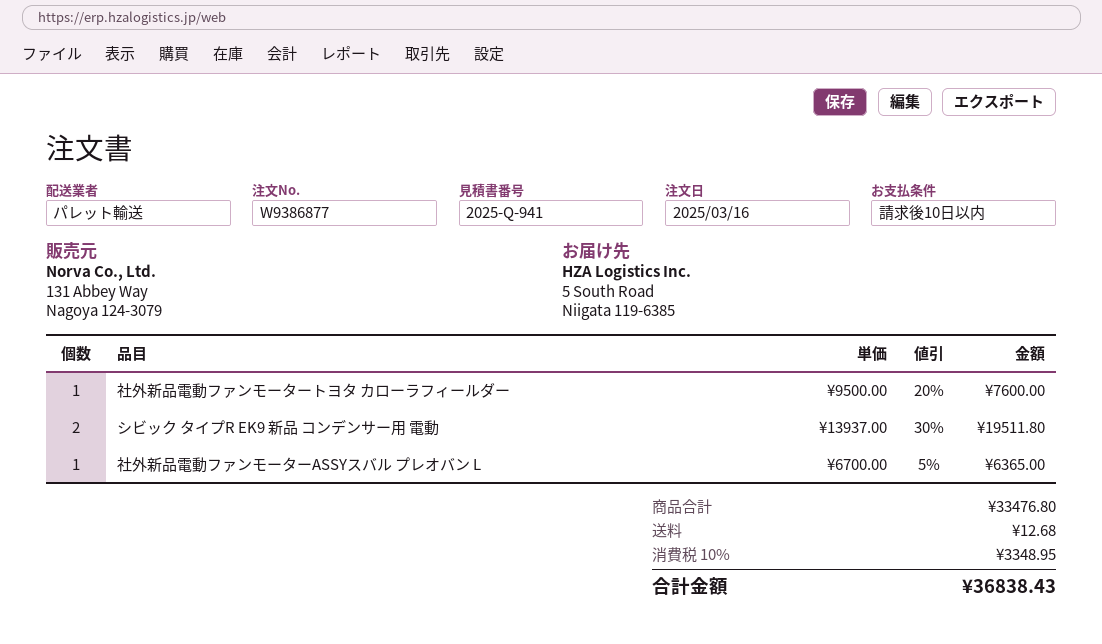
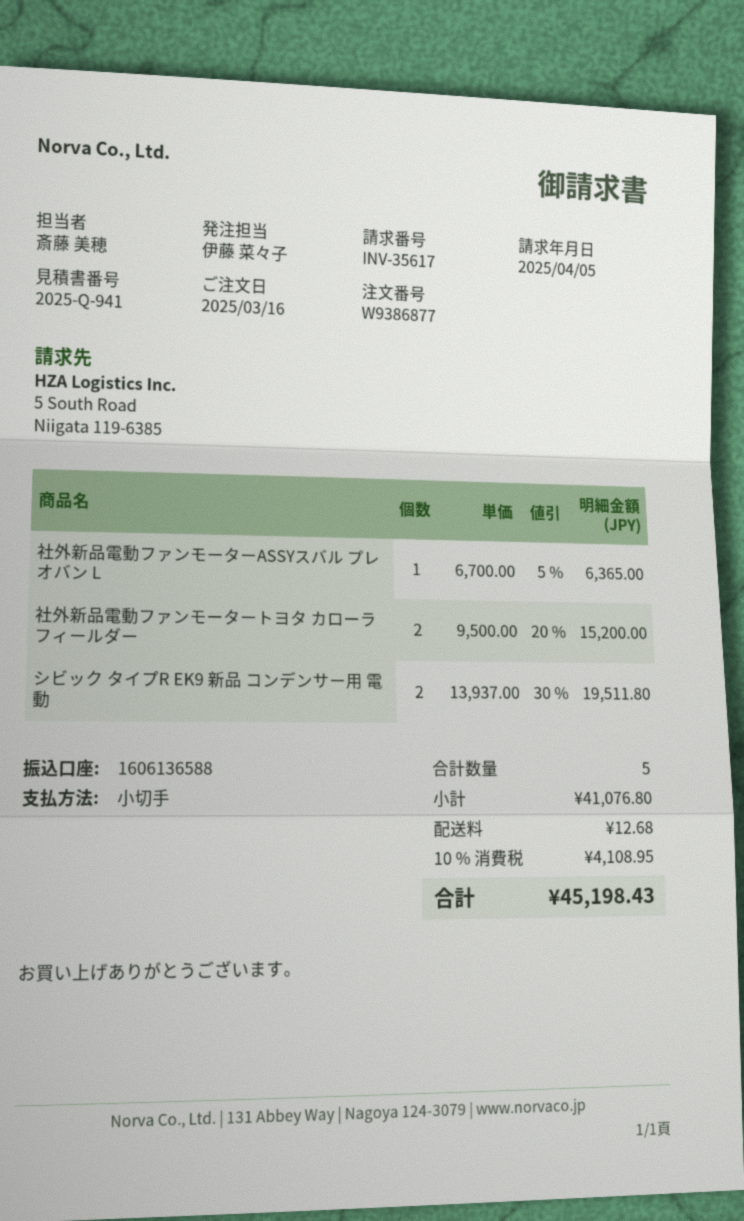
社外新品電動ファンモータートヨタ カローラフィールダー: 1 x 9500.00 - 20% = 7600.00 -> 2 x 9500.00 - 20% = 15200.00
subtotal: 33476.80 -> 41076.80
tax: 10% = 3348.95 -> 10% = 4108.95
total: 36838.43 -> 45198.43

